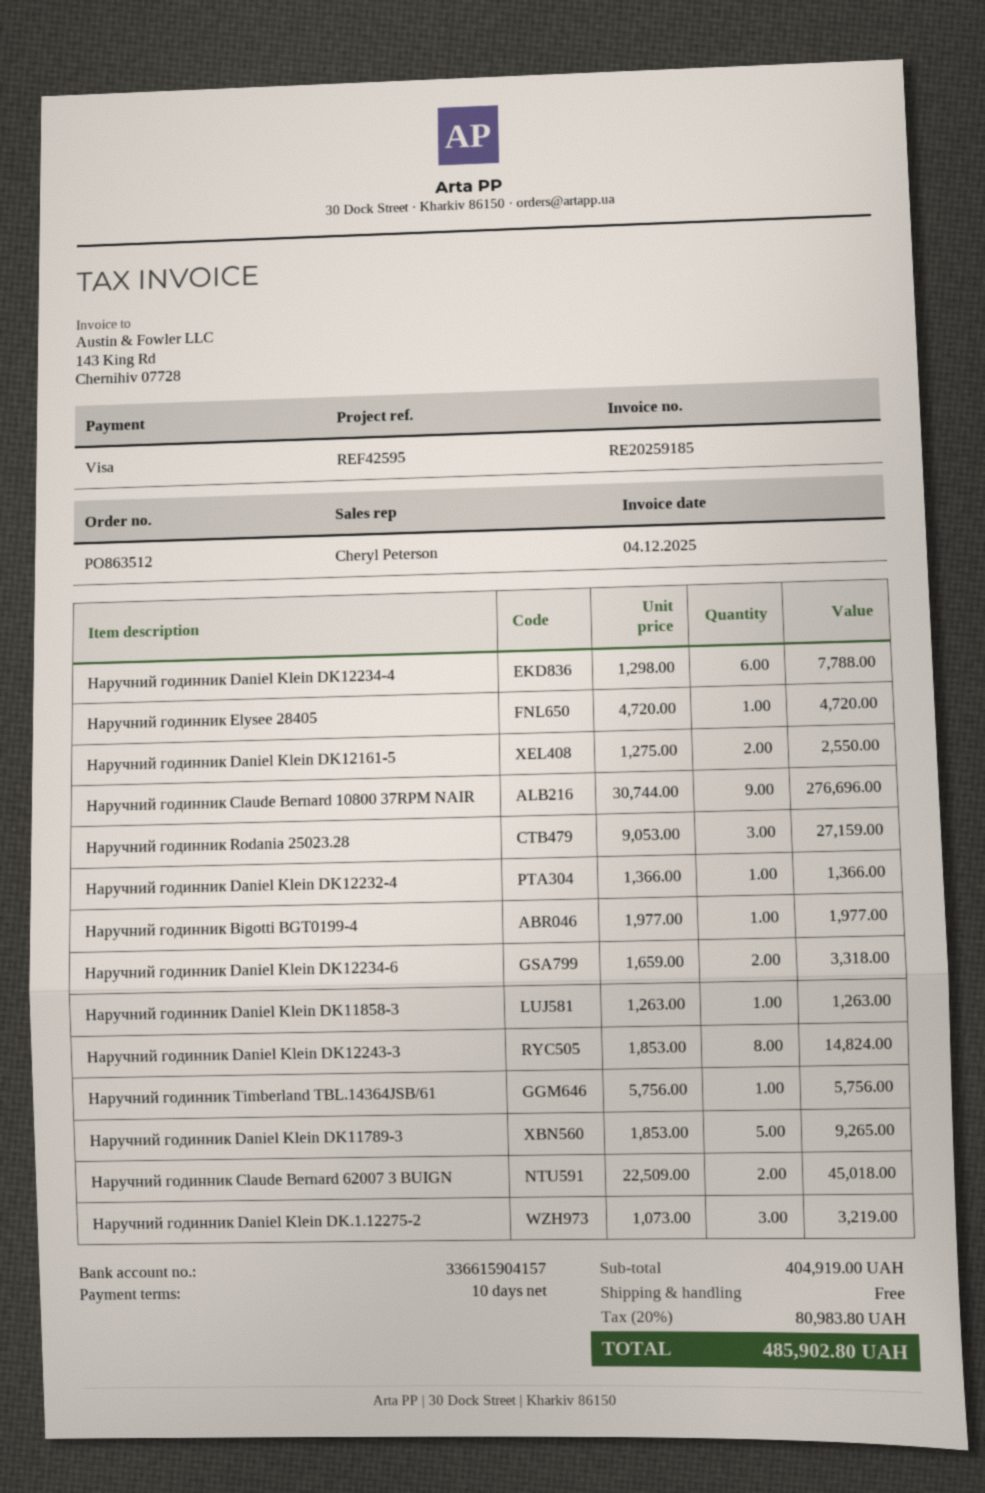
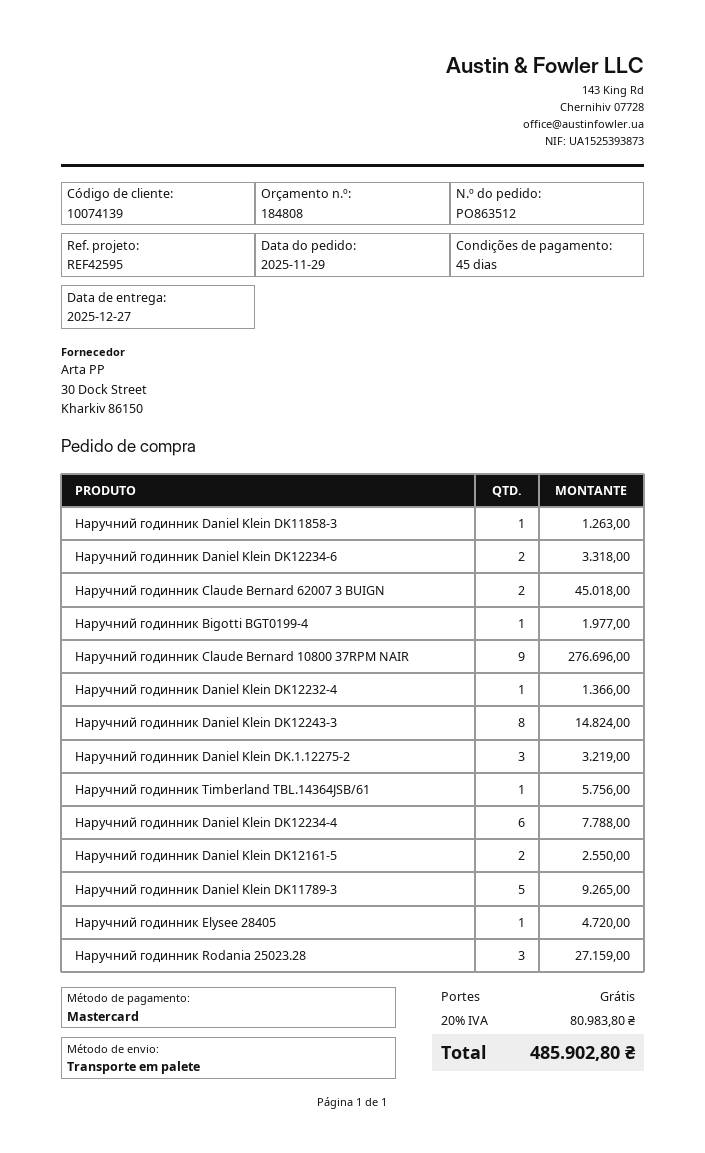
payment terms: 10 days -> 45 days
payment method: Visa -> Mastercard

